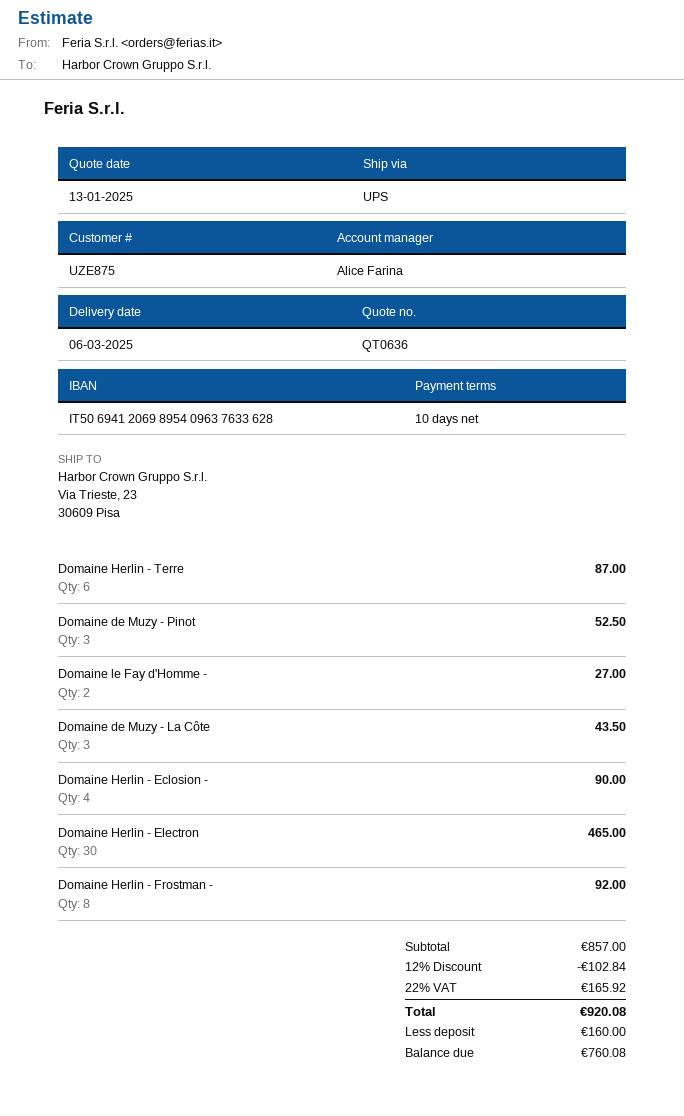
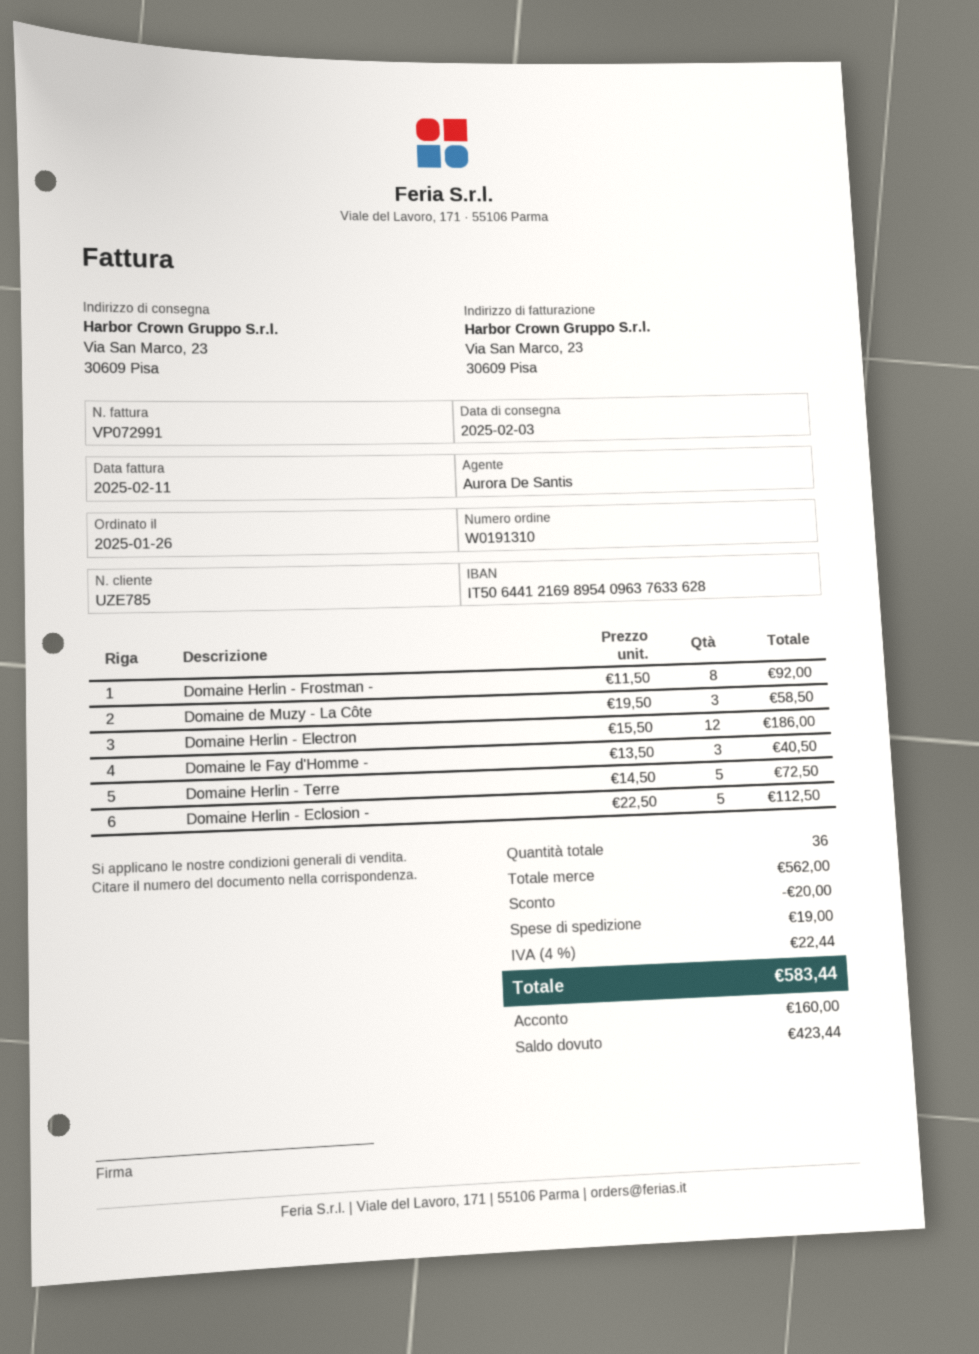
delivery date: 2025-03-06 -> 2025-02-03
customer number: UZE875 -> UZE785
sales rep: Alice Farina -> Aurora De Santis
bank account: IT5069412069895409637633628 -> IT5064412169895409637633628
ship to: Via Trieste, 23, 30609 Pisa -> Via San Marco, 23, 30609 Pisa
Domaine Herlin - Terre: 6 for 87.00 -> 5 for 72.50
Domaine de Muzy - Pinot: 3 for 52.50 -> none
Domaine le Fay d'Homme -: 2 for 27.00 -> 3 for 40.50
Domaine de Muzy - La Côte: 3 for 43.50 -> 3 for 58.50
Domaine Herlin - Eclosion -: 4 for 90.00 -> 5 for 112.50
Domaine Herlin - Electron: 30 for 465.00 -> 12 for 186.00
subtotal: 857.00 -> 562.00
discount: 102.84 -> 20.00
shipping: none -> 19.00
tax: 22% = 165.92 -> 4% = 22.44
total: 920.08 -> 583.44
balance: 760.08 -> 423.44

